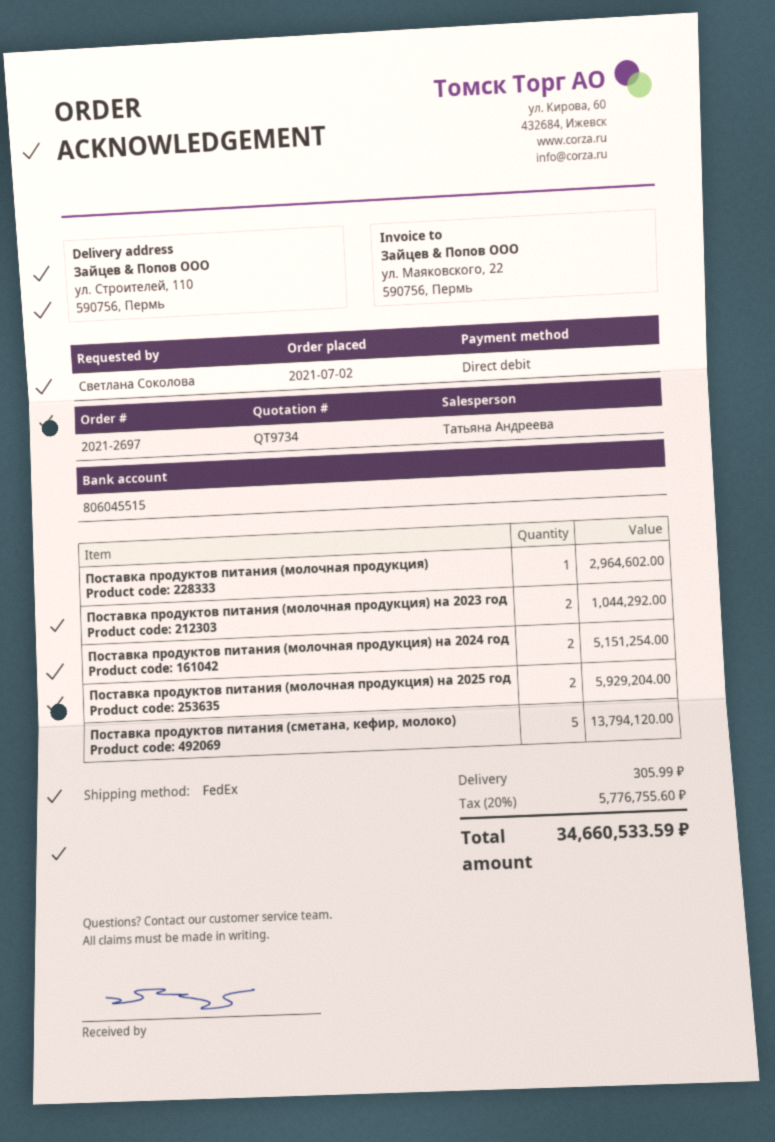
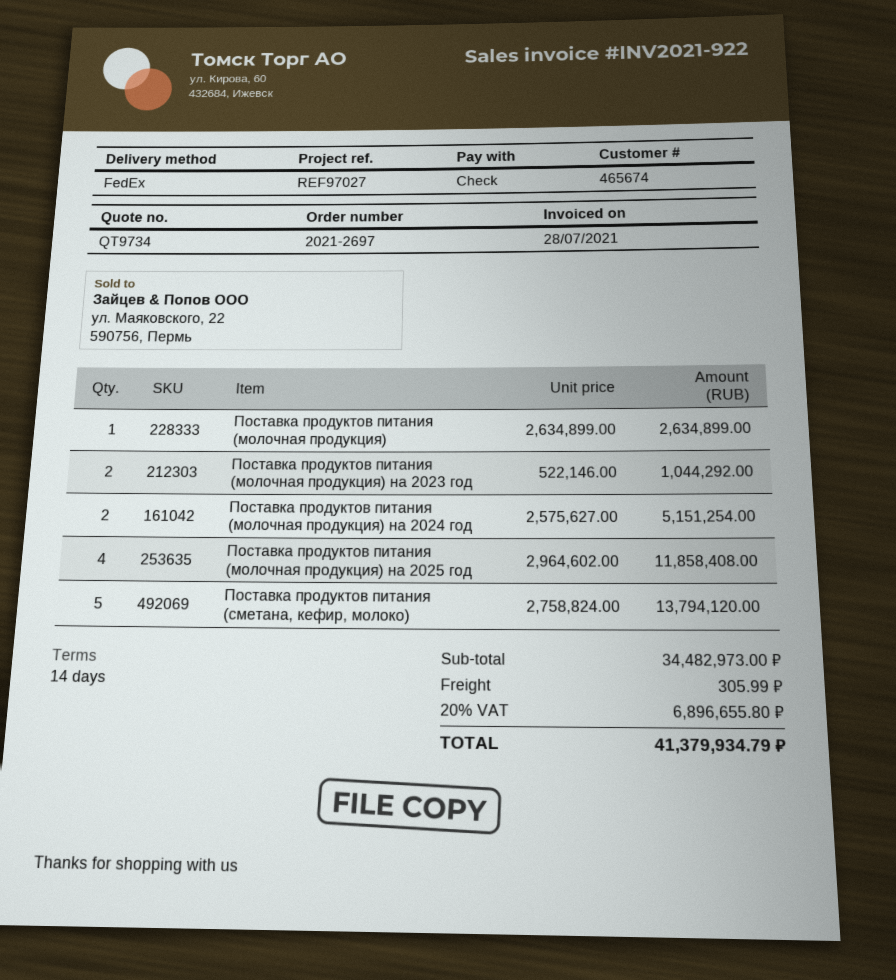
payment method: direct debit -> cheque
Поставка продуктов питания (молочная продукция): 1 for 2964602.00 -> 1 for 2634899.00
Поставка продуктов питания (молочная продукция) на 2025 год: 2 for 5929204.00 -> 4 for 11858408.00
tax: 20% = 5776755.60 -> 20% = 6896655.80
total: 34660533.59 -> 41379934.79

